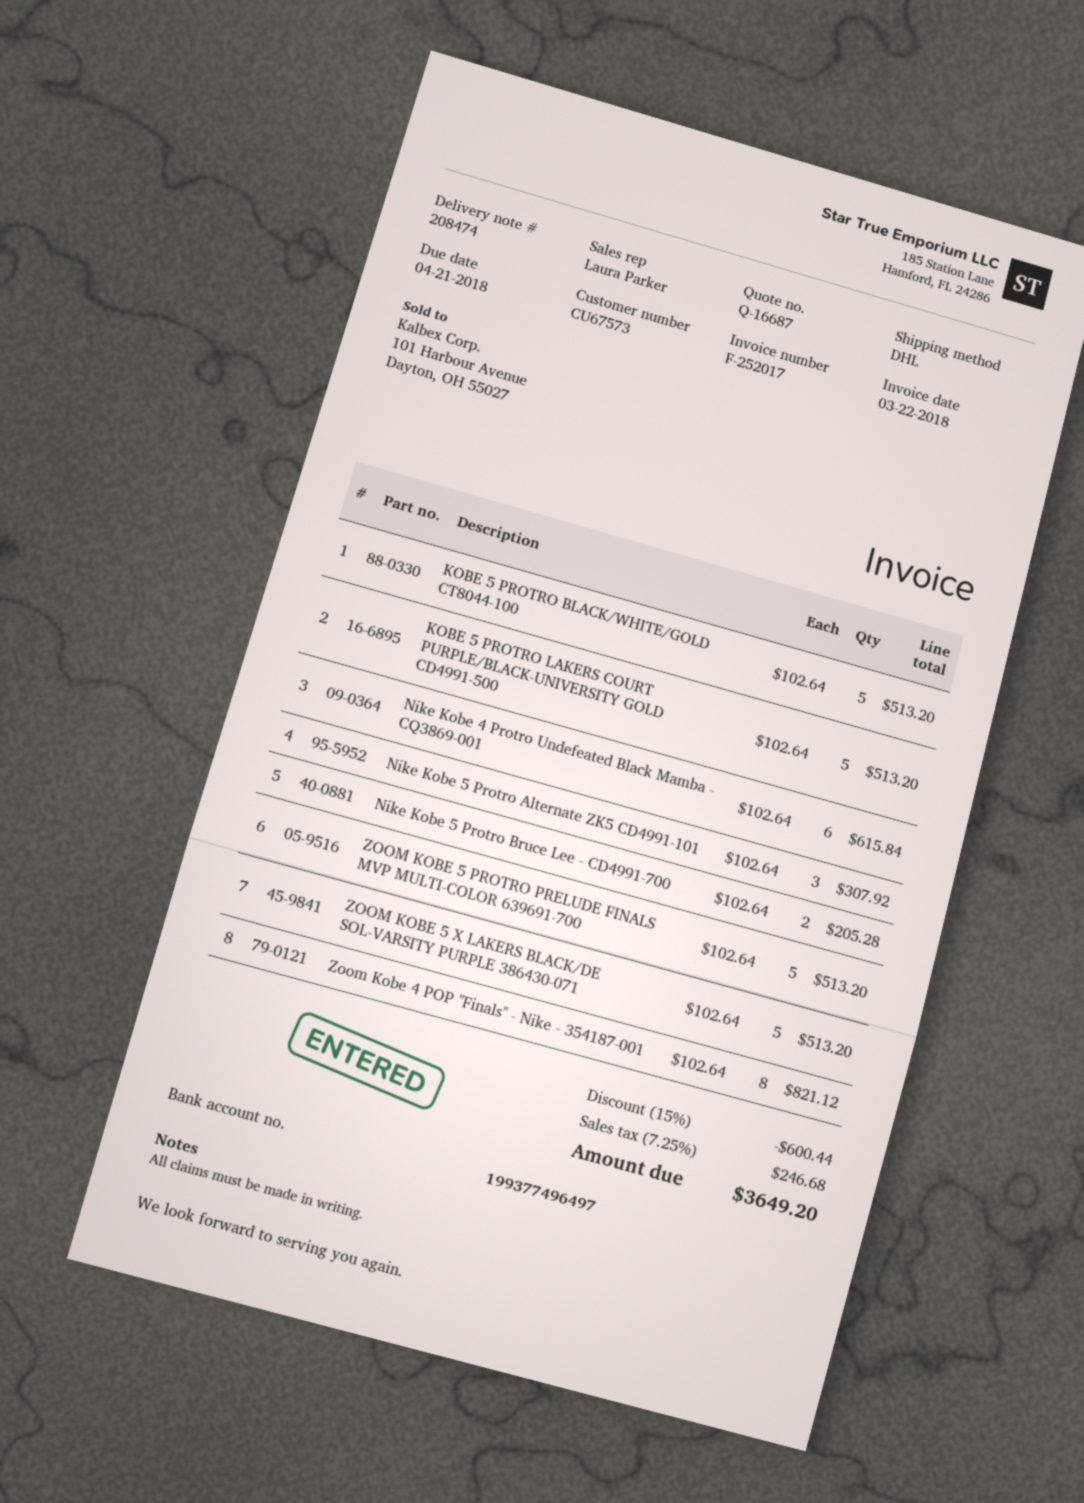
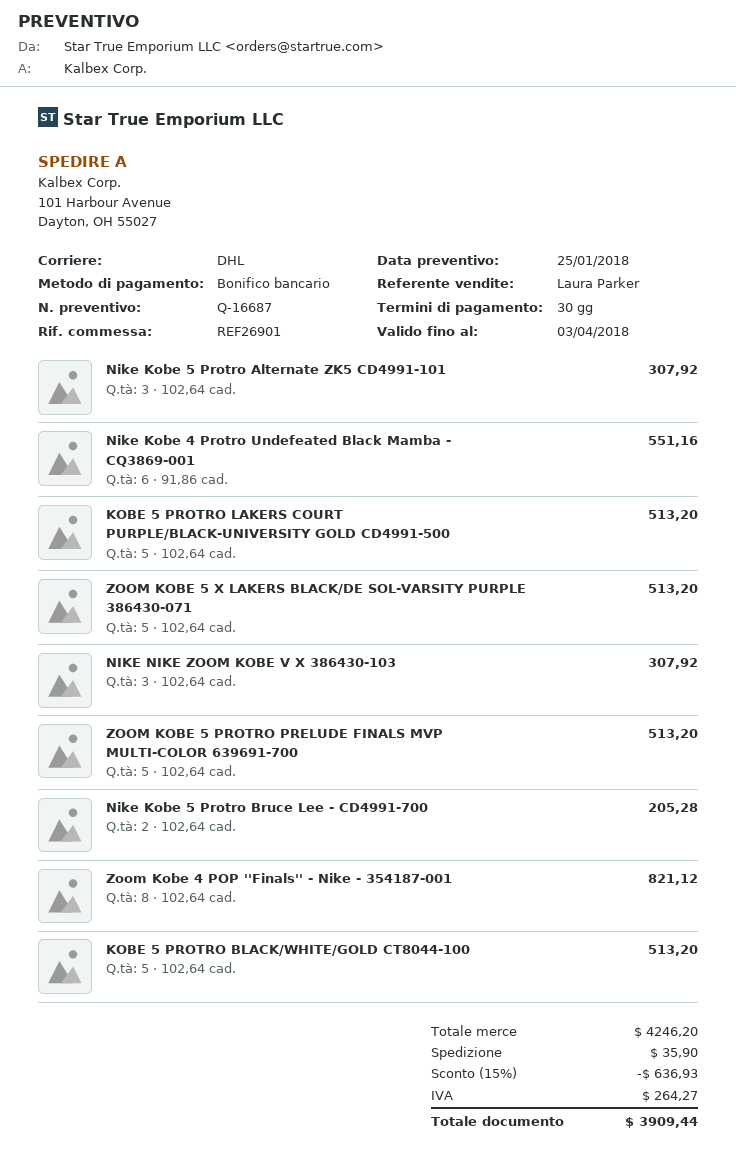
Nike Kobe 4 Protro Undefeated Black Mamba - CQ3869-001: 6 x 102.64 = 615.84 -> 6 x 91.86 = 551.16
NIKE NIKE ZOOM KOBE V X 386430-103: none -> 3 x 102.64 = 307.92
discount: 15% = 600.44 -> 15% = 636.93
shipping: none -> 35.90
tax: 246.68 -> 264.27
total: 3649.20 -> 3909.44

